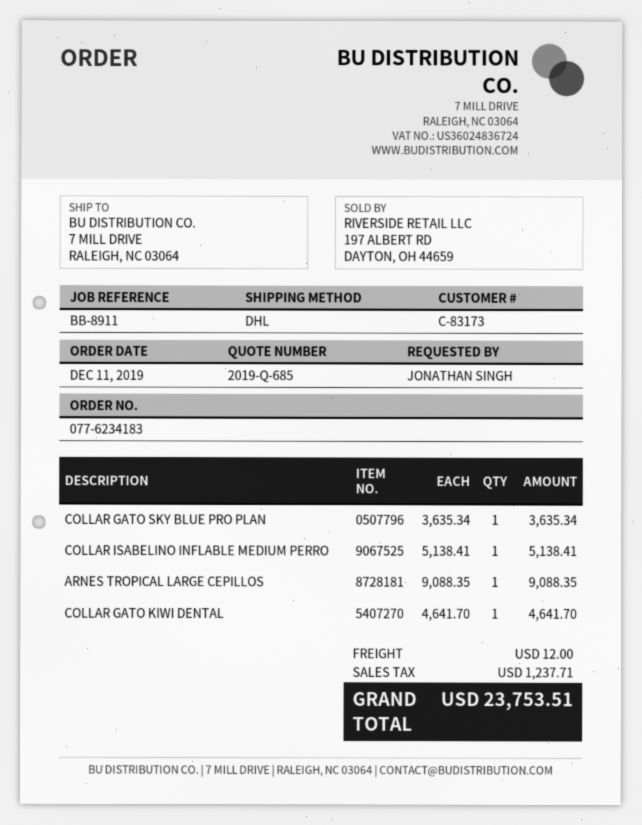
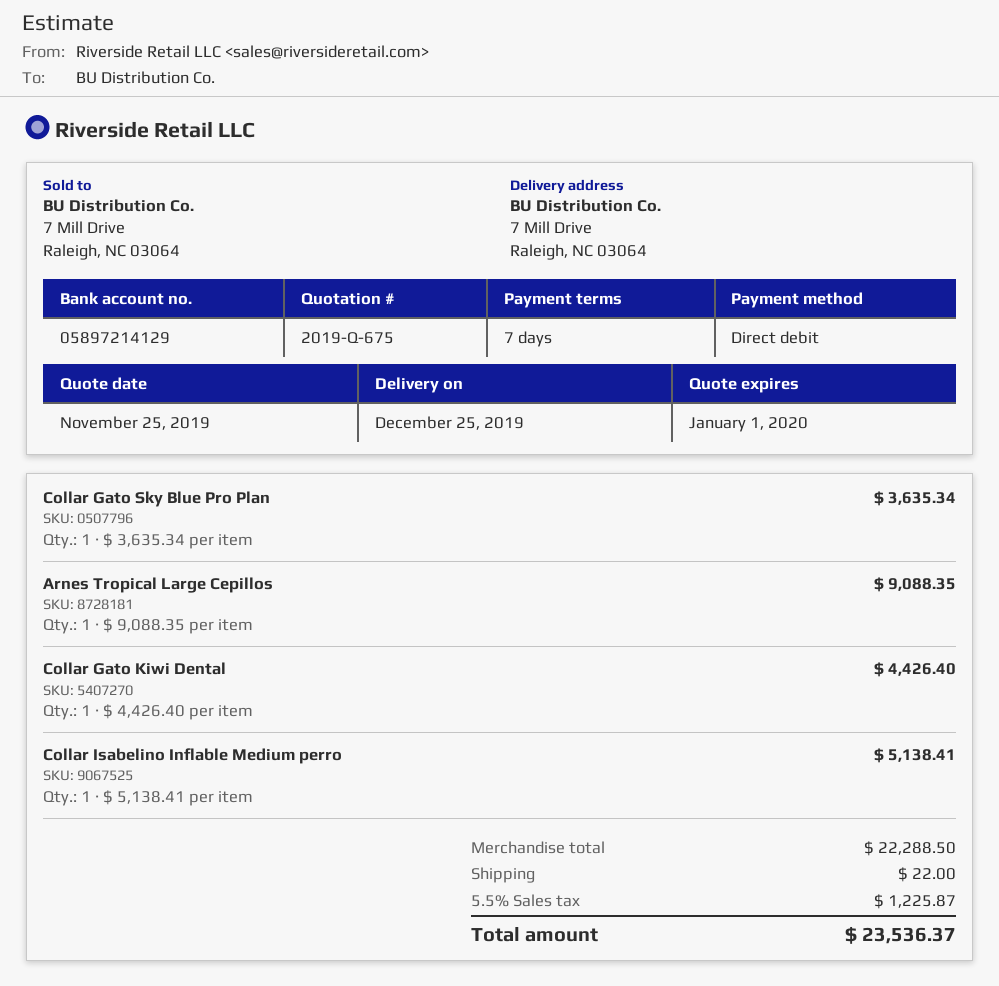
quote number: 2019-Q-685 -> 2019-Q-675
COLLAR GATO KIWI DENTAL: 1 x 4641.70 = 4641.70 -> 1 x 4426.40 = 4426.40
shipping: 12.00 -> 22.00
tax: 1237.71 -> 1225.87
total: 23753.51 -> 23536.37

